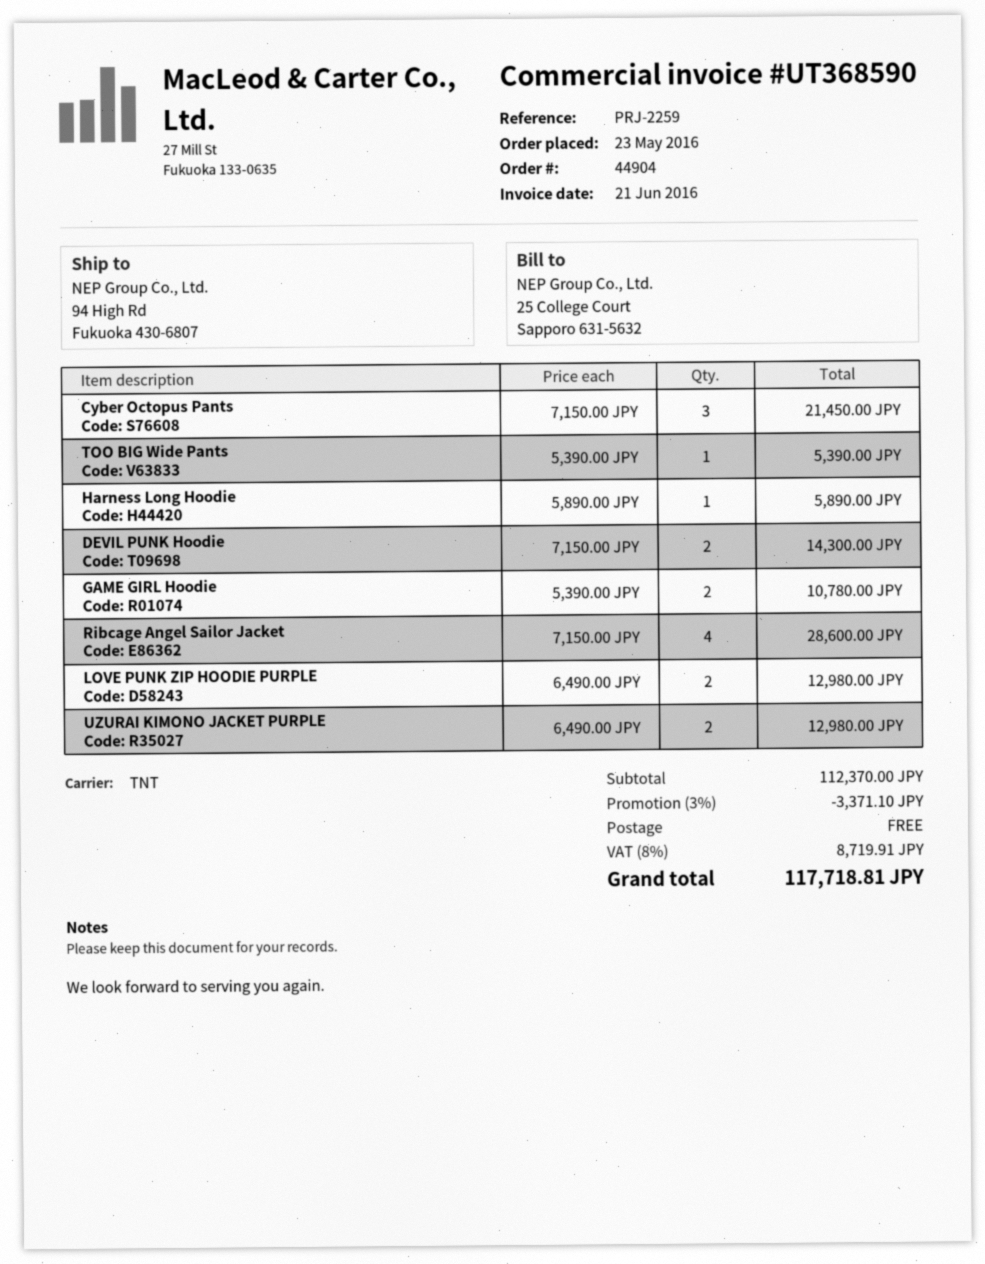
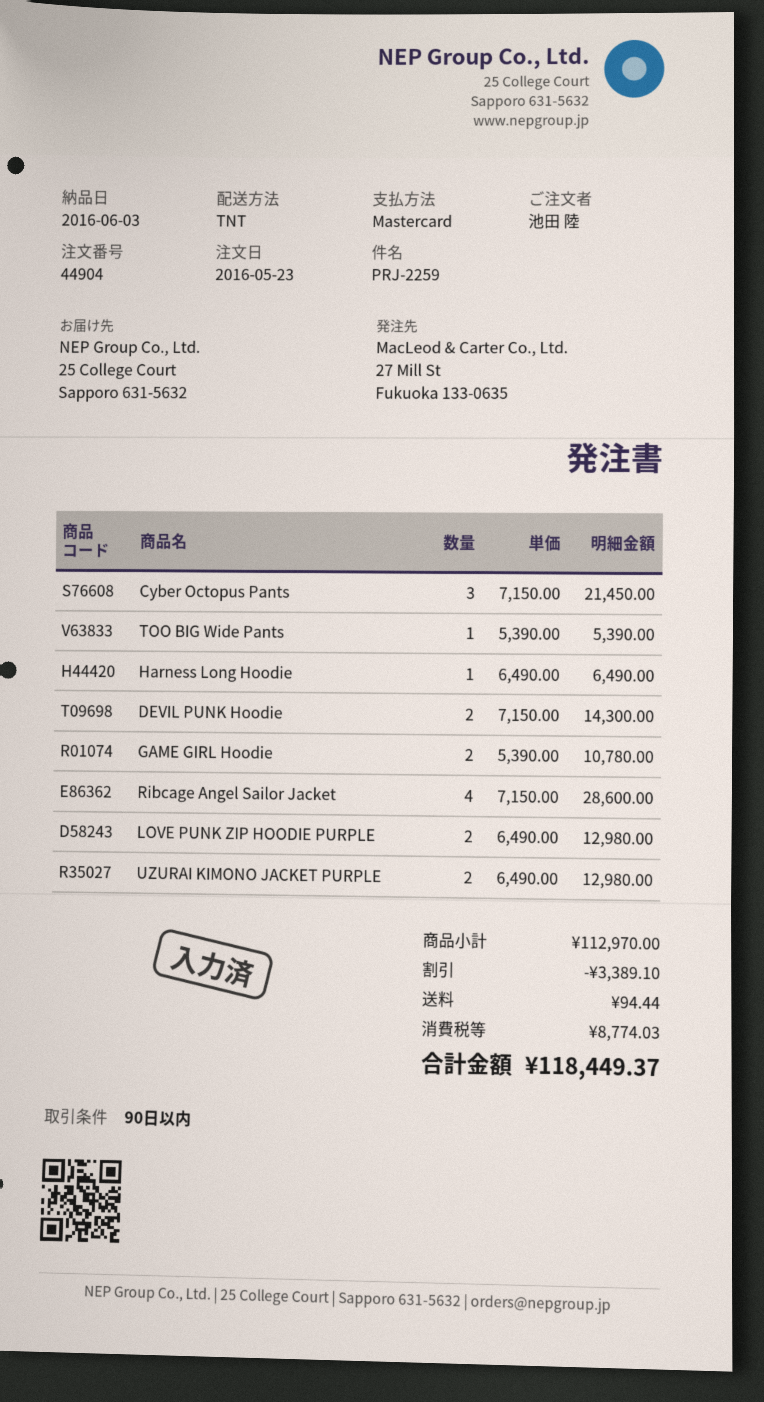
ship to: 94 High Rd, Fukuoka 430-6807 -> 25 College Court, Sapporo 631-5632
Harness Long Hoodie: 1 x 5890.00 = 5890.00 -> 1 x 6490.00 = 6490.00
subtotal: 112370.00 -> 112970.00
discount: 3371.10 -> 3389.10
shipping: 0.00 -> 94.44
tax: 8719.91 -> 8774.03
total: 117718.81 -> 118449.37

